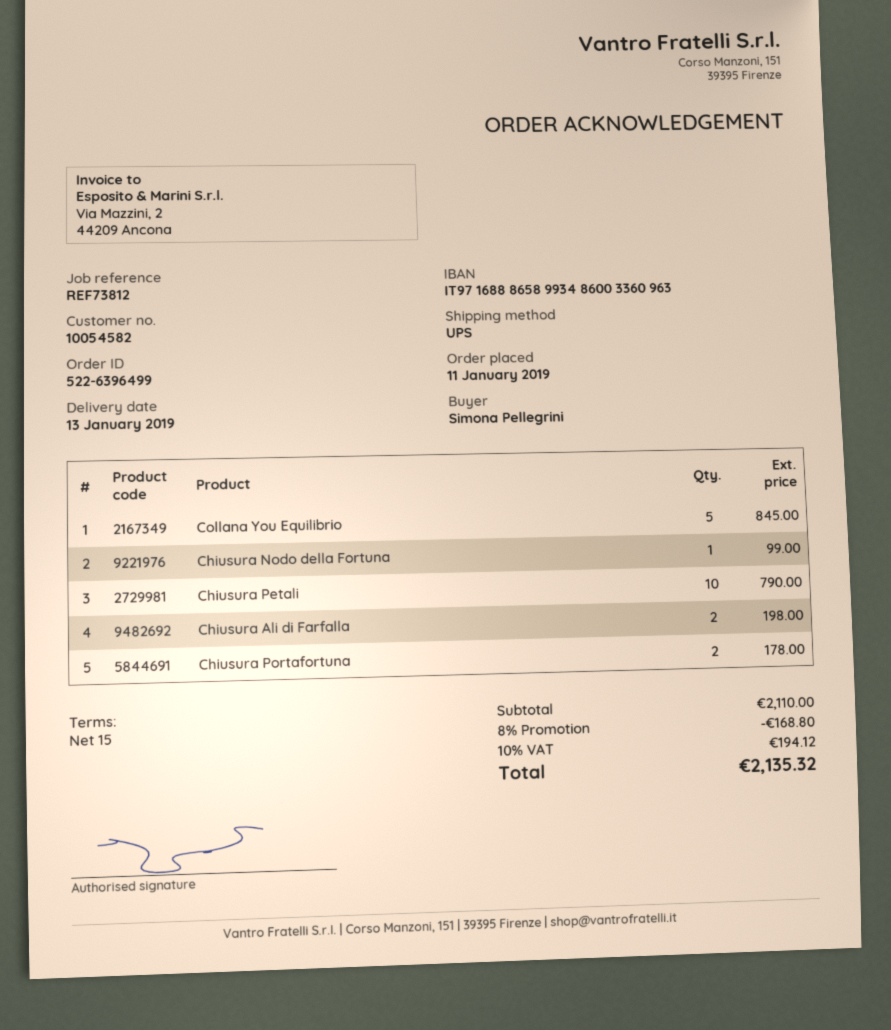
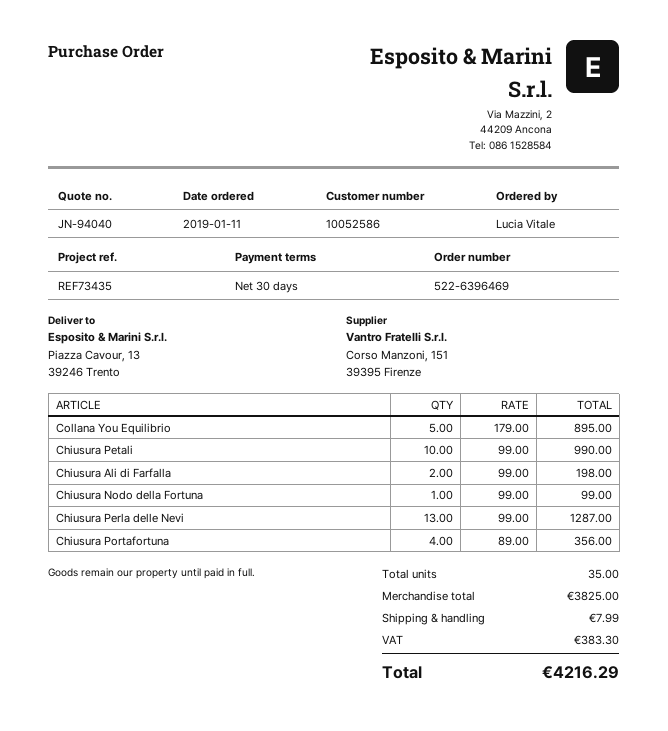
order number: 522-6396499 -> 522-6396469
payment terms: 15 days -> 30 days
customer number: 10054582 -> 10052586
reference: REF73812 -> REF73435
ordered by: Simona Pellegrini -> Lucia Vitale
Collana You Equilibrio: 5 for 845.00 -> 5 for 895.00
Chiusura Petali: 10 for 790.00 -> 10 for 990.00
Chiusura Portafortuna: 2 for 178.00 -> 4 for 356.00
Chiusura Perla delle Nevi: none -> 13 for 1287.00
subtotal: 2110.00 -> 3825.00
discount: 8% = 168.80 -> none
shipping: none -> 7.99
tax: 194.12 -> 383.30
total: 2135.32 -> 4216.29

